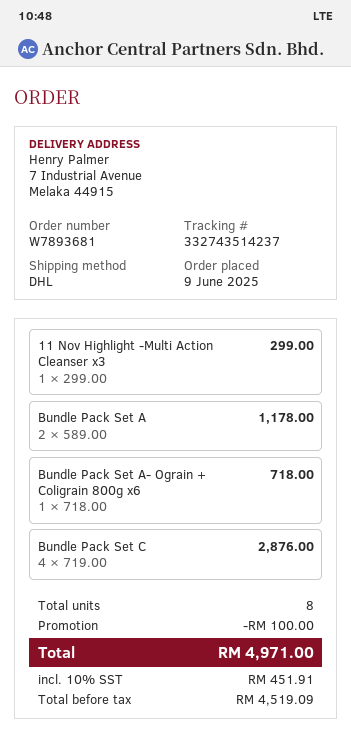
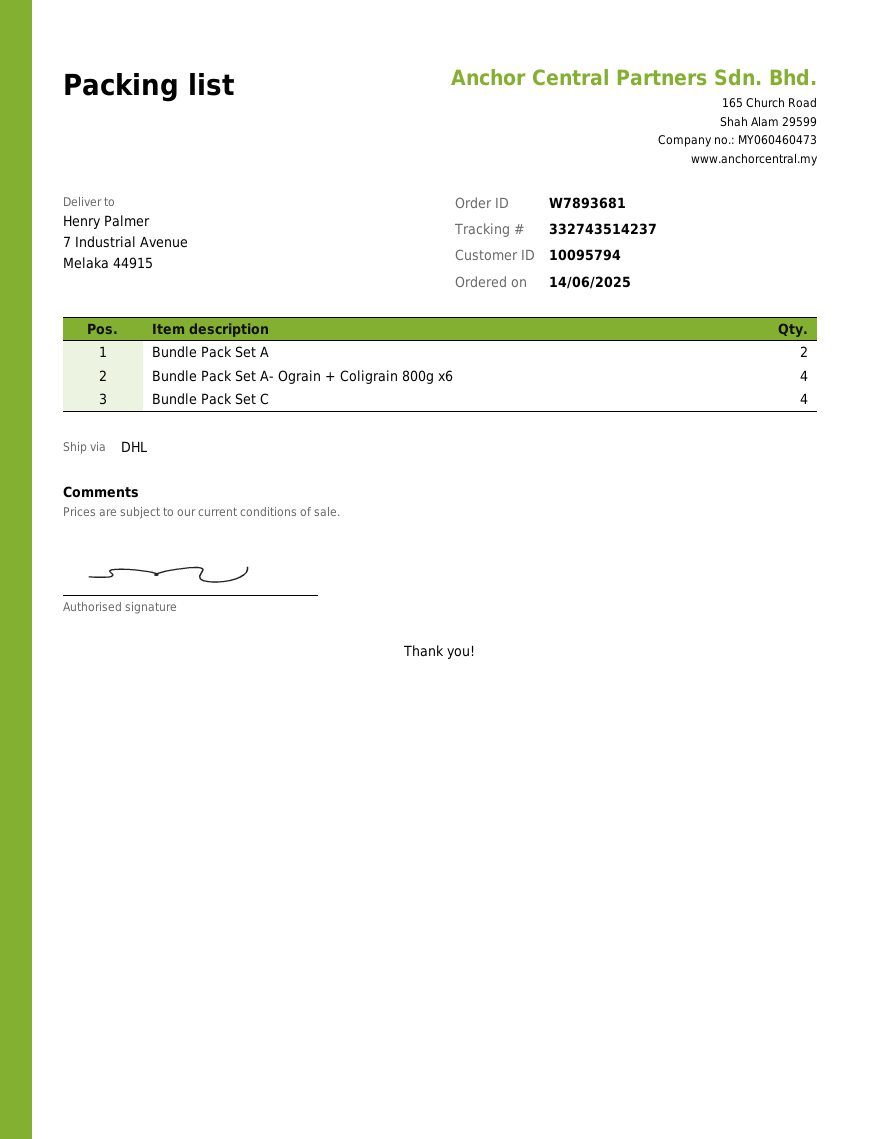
order date: 2025-06-09 -> 2025-06-14
11 Nov Highlight -Multi Action Cleanser x3: 1 -> none
Bundle Pack Set A- Ograin + Coligrain 800g x6: 1 -> 4

